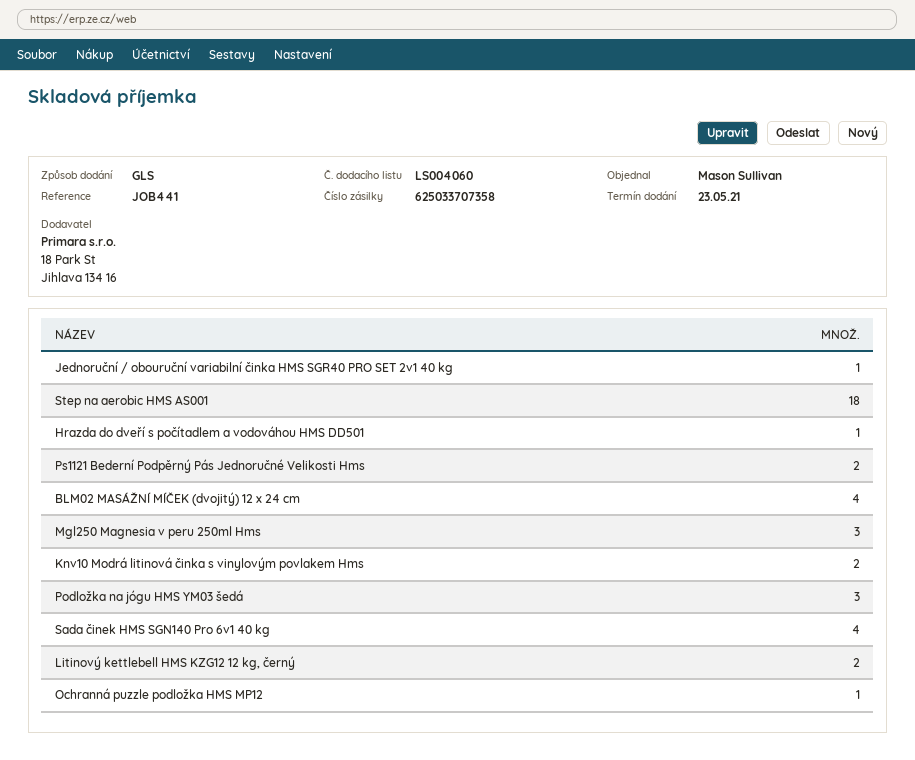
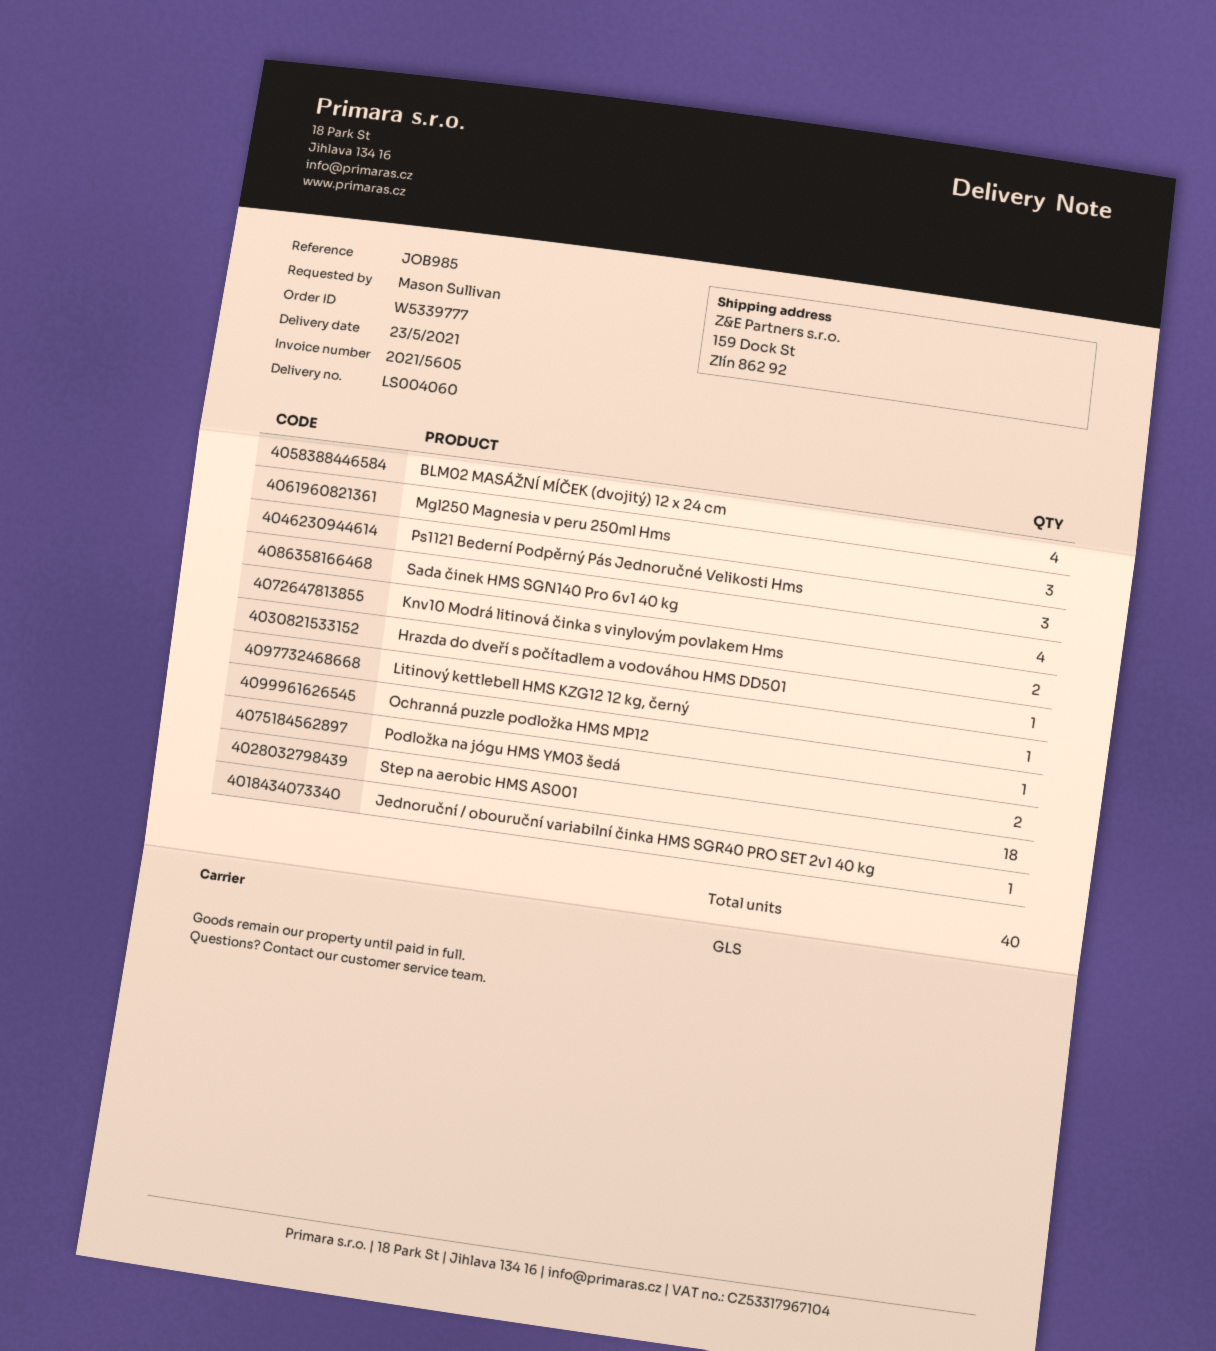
reference: JOB441 -> JOB985
Ps1121 Bederní Podpěrný Pás Jednoručné Velikosti Hms: 2 -> 3
Podložka na jógu HMS YM03 šedá: 3 -> 2
Litinový kettlebell HMS KZG12 12 kg, černý: 2 -> 1

